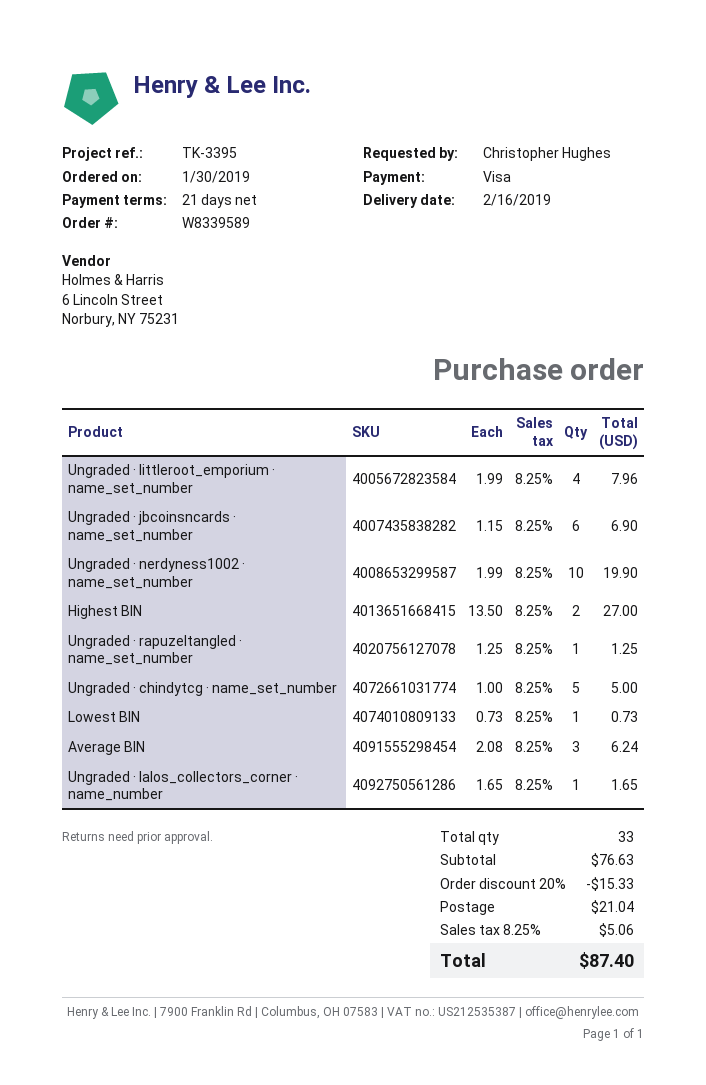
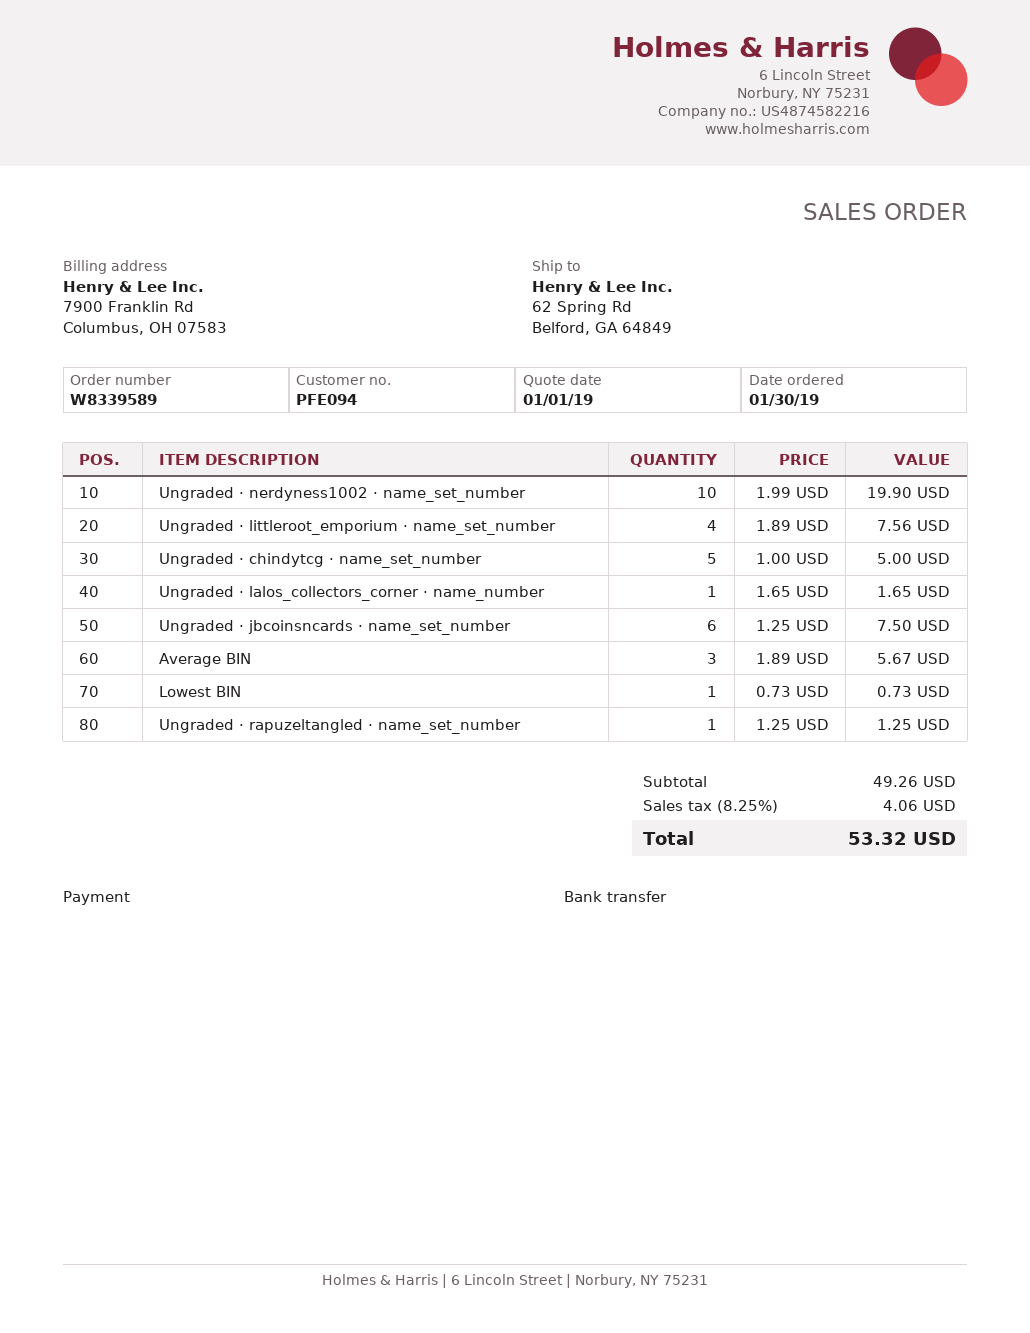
payment method: Visa -> bank transfer
Ungraded · littleroot_emporium · name_set_number: 4 x 1.99 = 7.96 -> 4 x 1.89 = 7.56
Ungraded · jbcoinsncards · name_set_number: 6 x 1.15 = 6.90 -> 6 x 1.25 = 7.50
Highest BIN: 2 x 13.50 = 27.00 -> none
Average BIN: 3 x 2.08 = 6.24 -> 3 x 1.89 = 5.67
subtotal: 76.63 -> 49.26
discount: 20% = 15.33 -> none
shipping: 21.04 -> none
tax: 8.25% = 5.06 -> 8.25% = 4.06
total: 87.40 -> 53.32

